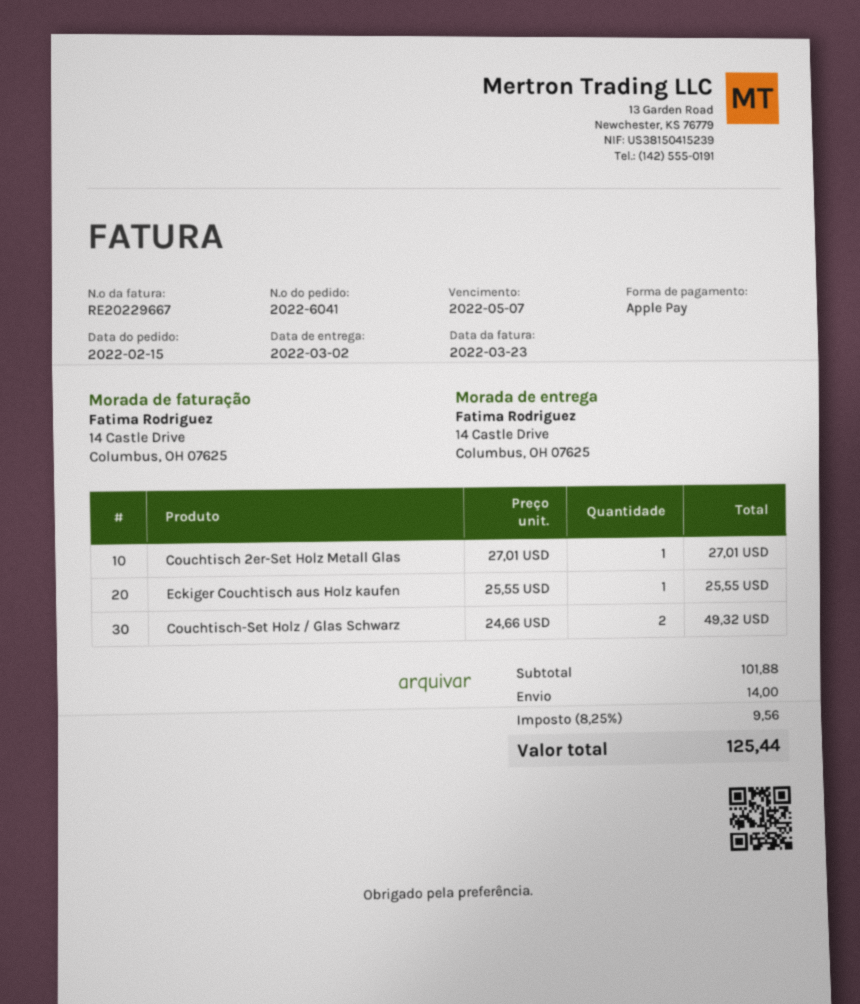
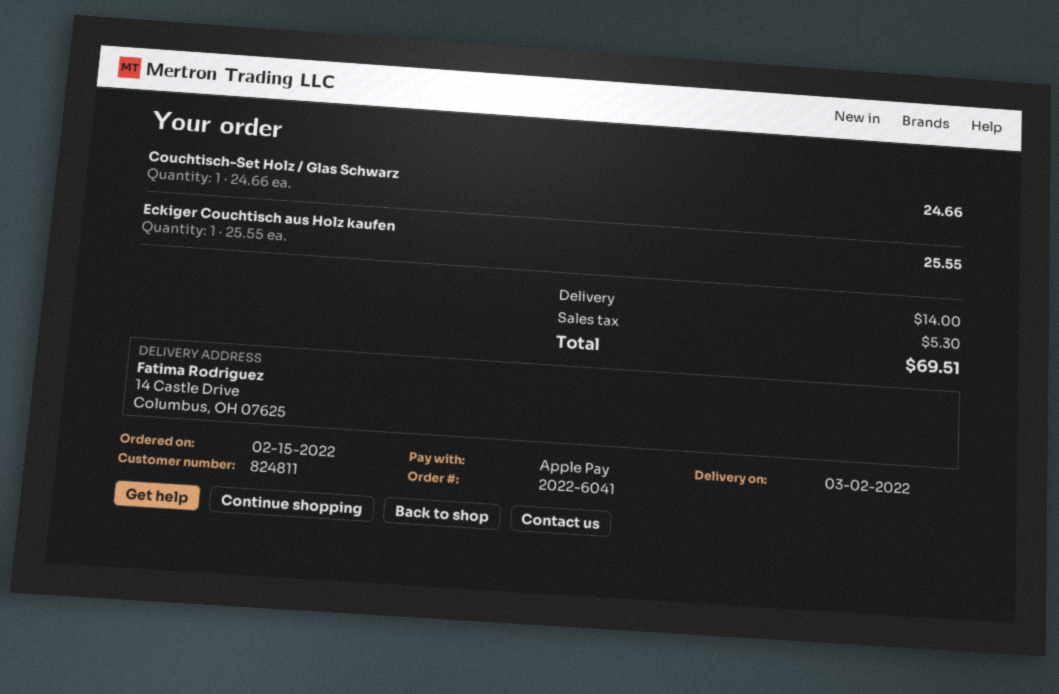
Couchtisch 2er-Set Holz Metall Glas: 1 x 27.01 = 27.01 -> none
Couchtisch-Set Holz / Glas Schwarz: 2 x 24.66 = 49.32 -> 1 x 24.66 = 24.66
tax: 9.56 -> 5.30
total: 125.44 -> 69.51

